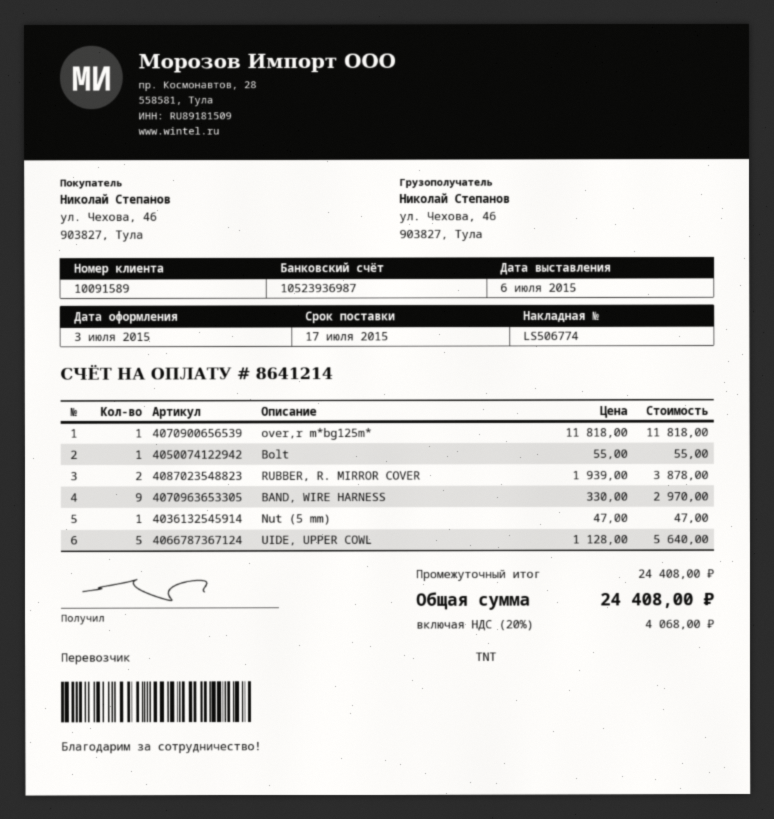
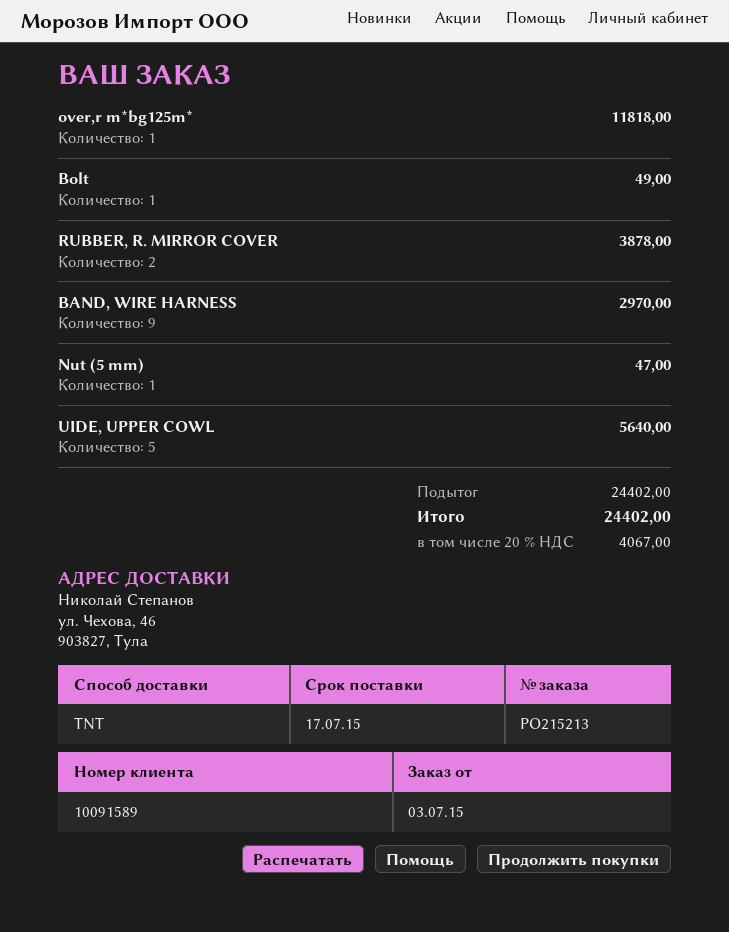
Bolt: 1 for 55.00 -> 1 for 49.00
subtotal: 24408.00 -> 24402.00
tax: 20% = 4068.00 -> 20% = 4067.00
total: 24408.00 -> 24402.00

